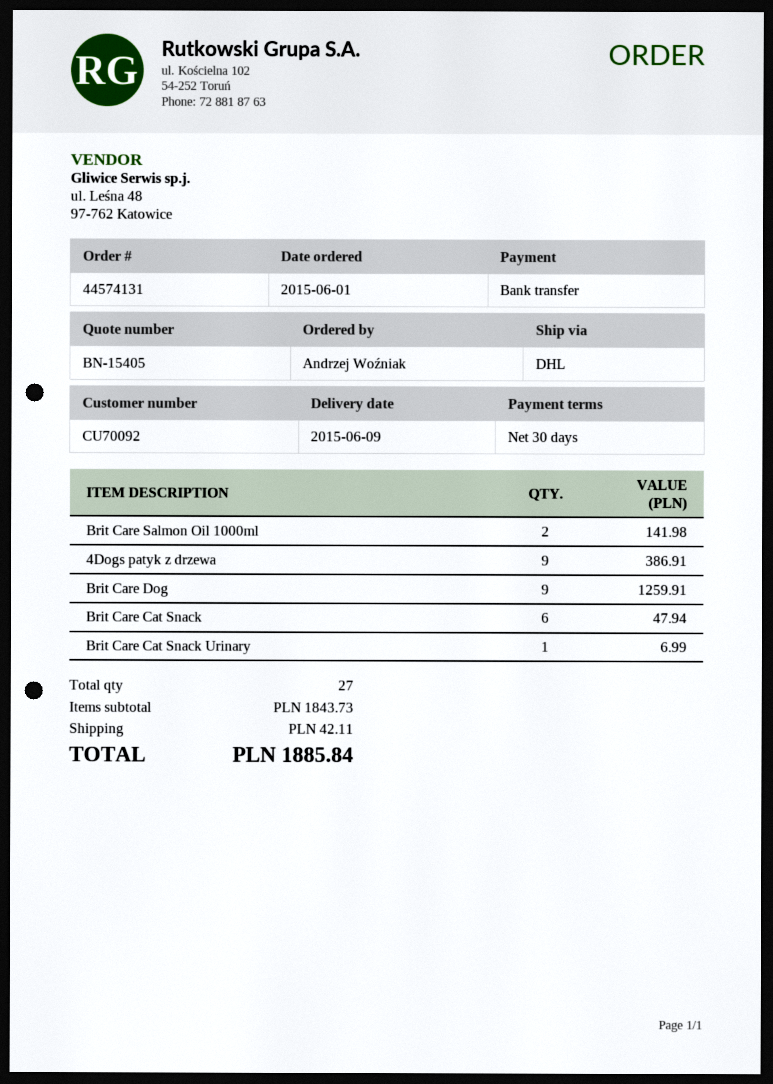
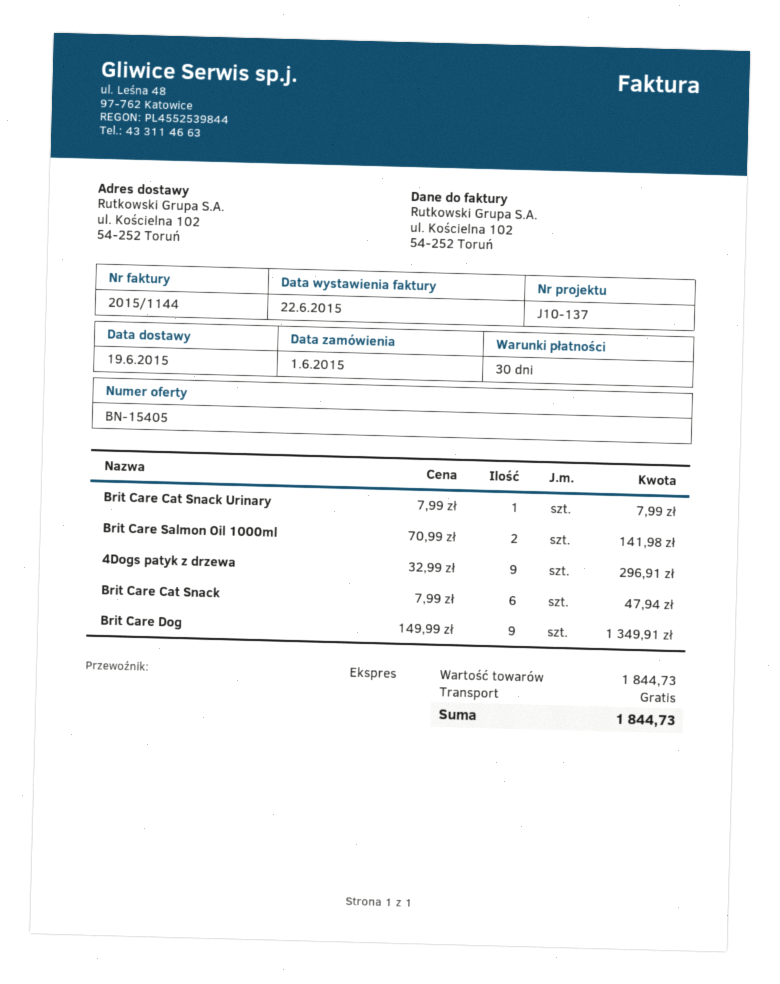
delivery date: 2015-06-09 -> 2015-06-19
shipping method: DHL -> express
4Dogs patyk z drzewa: 9 for 386.91 -> 9 for 296.91
Brit Care Dog: 9 for 1259.91 -> 9 for 1349.91
Brit Care Cat Snack Urinary: 1 for 6.99 -> 1 for 7.99
subtotal: 1843.73 -> 1844.73
shipping: 42.11 -> 0.00
total: 1885.84 -> 1844.73

